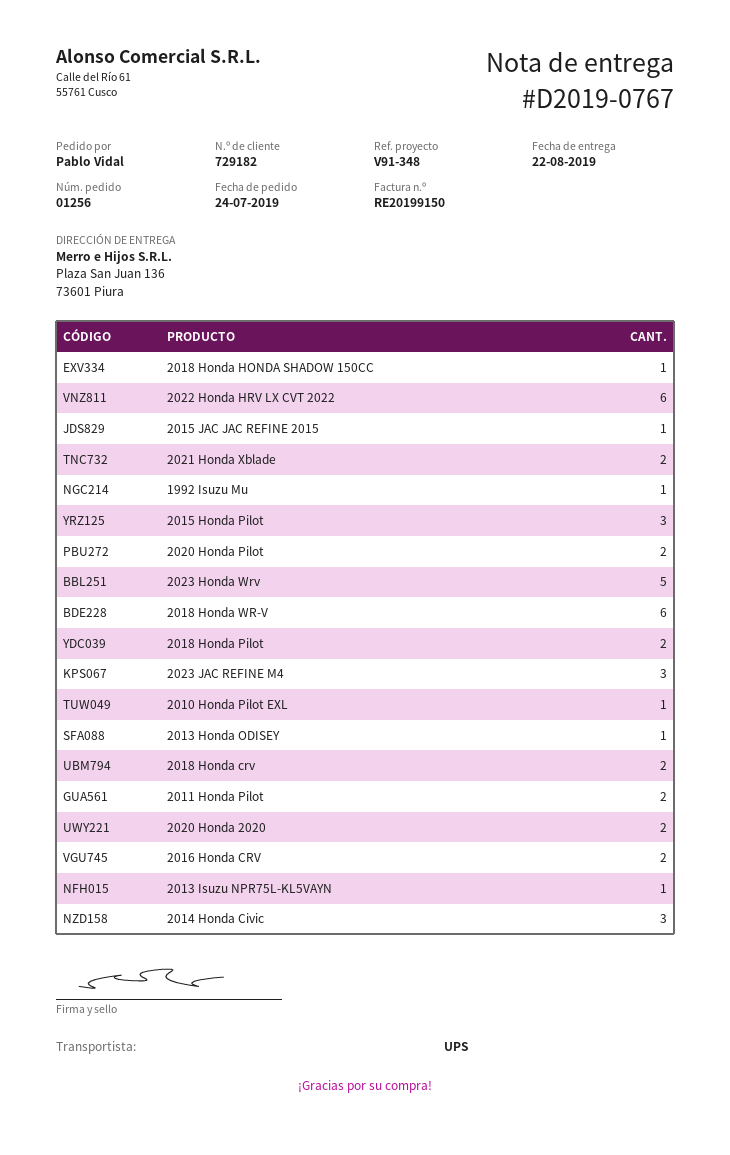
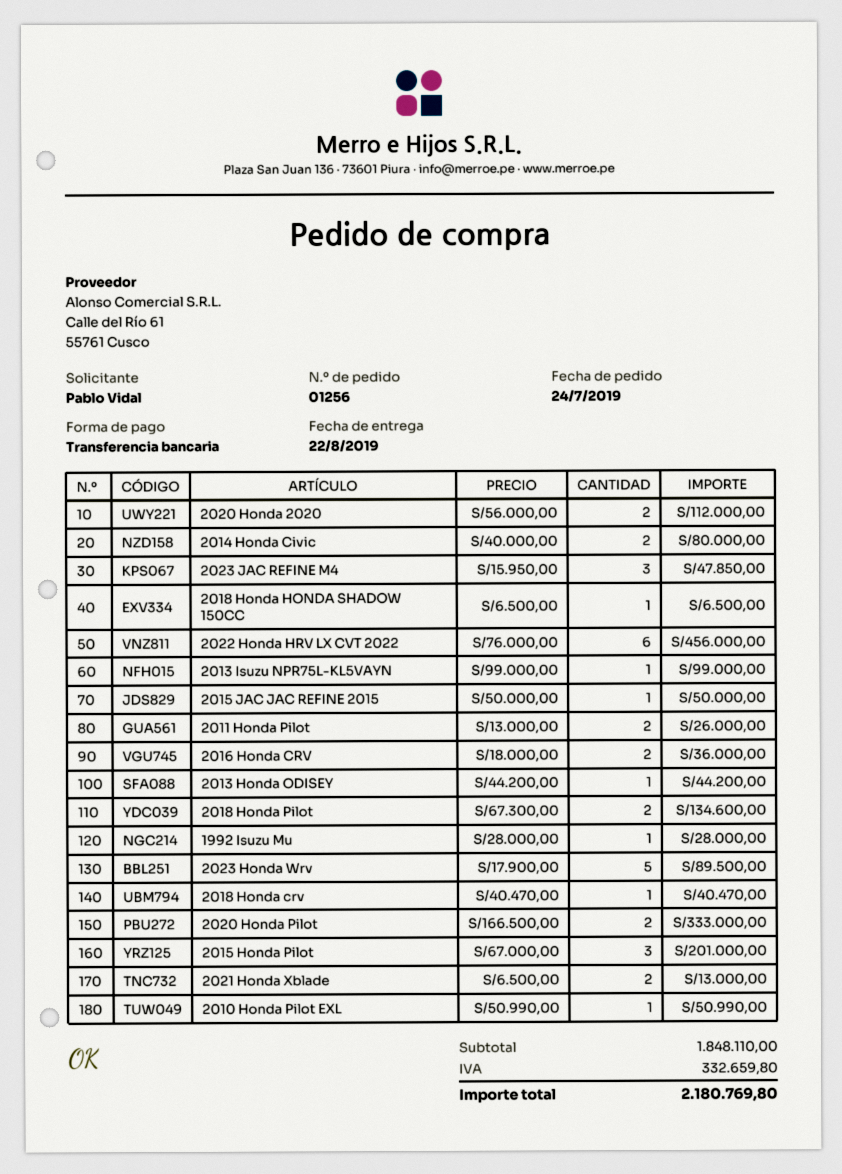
2018 Honda WR-V: 6 -> none
2018 Honda crv: 2 -> 1
2014 Honda Civic: 3 -> 2

